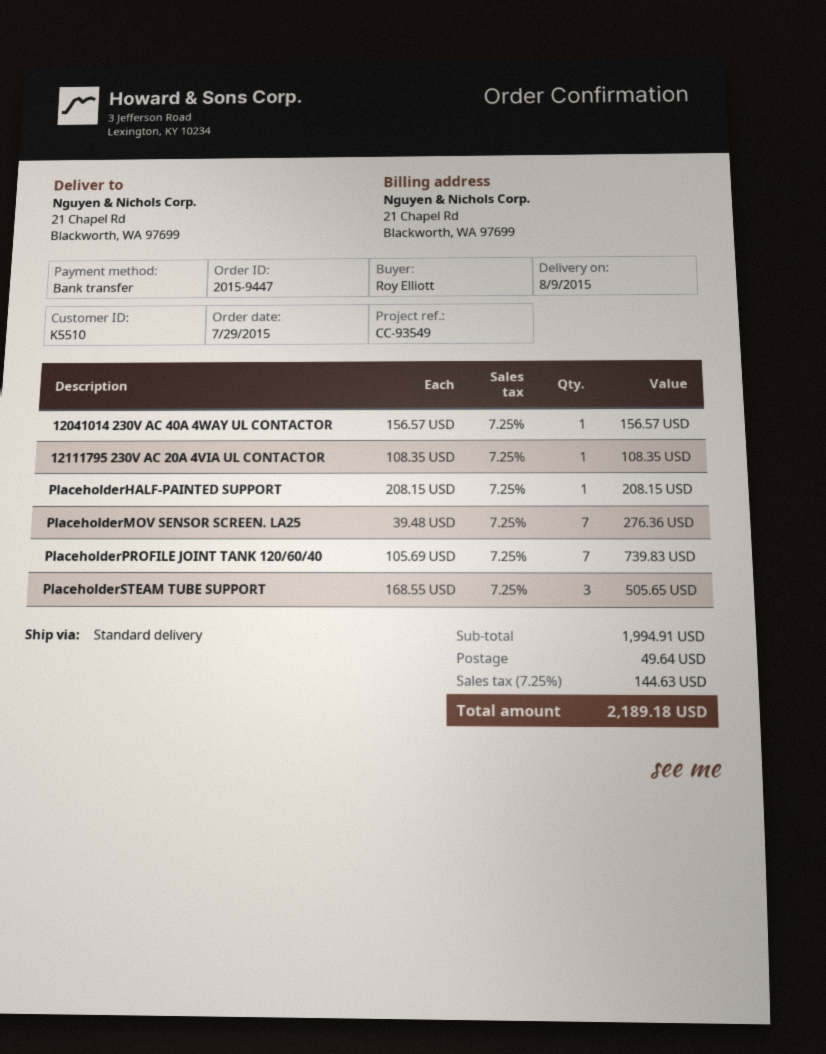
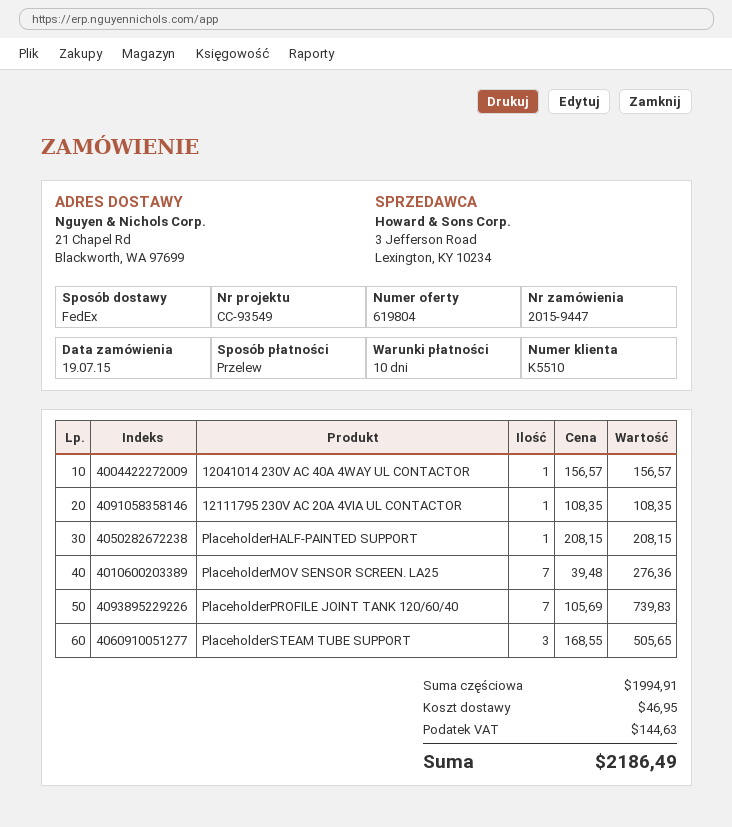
order date: 2015-07-29 -> 2015-07-19
shipping method: standard -> FedEx
shipping: 49.64 -> 46.95
total: 2189.18 -> 2186.49

